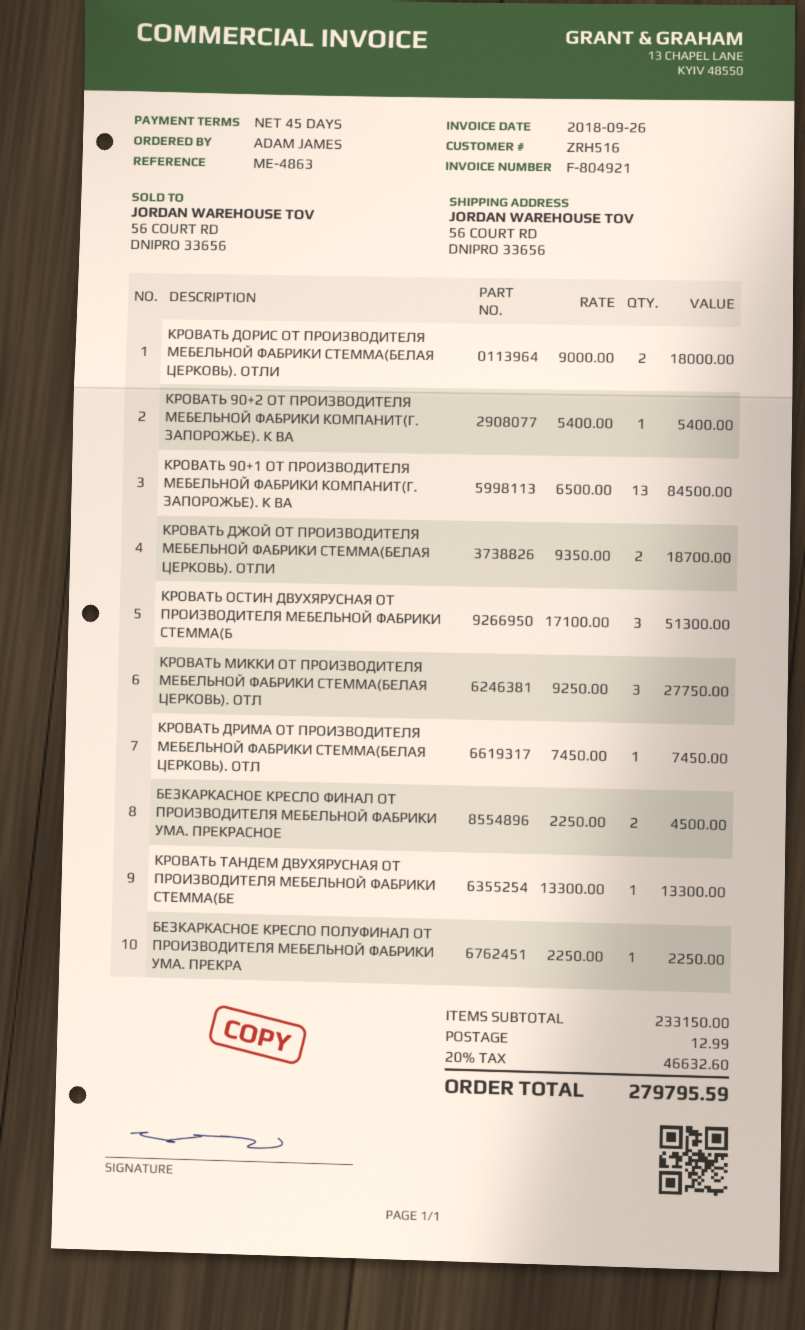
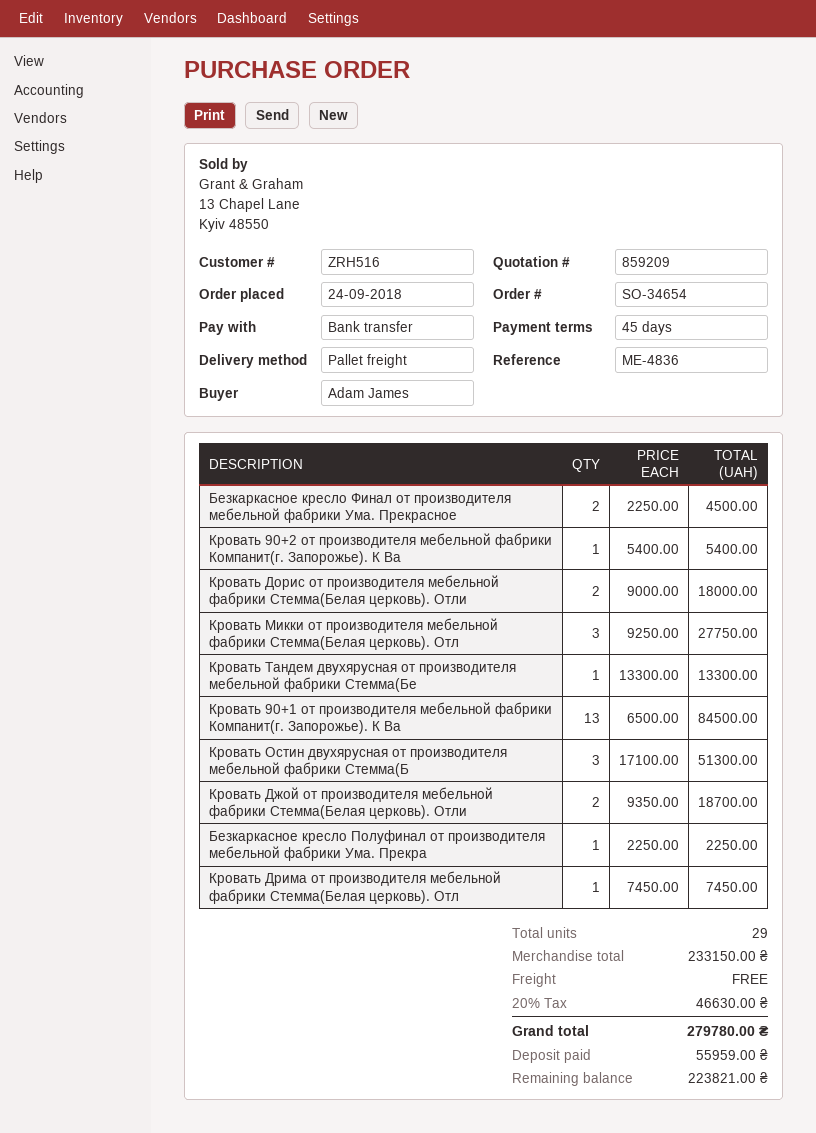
reference: ME-4863 -> ME-4836
shipping: 12.99 -> 0.00
tax: 20% = 46632.60 -> 20% = 46630.00
total: 279795.59 -> 279780.00

